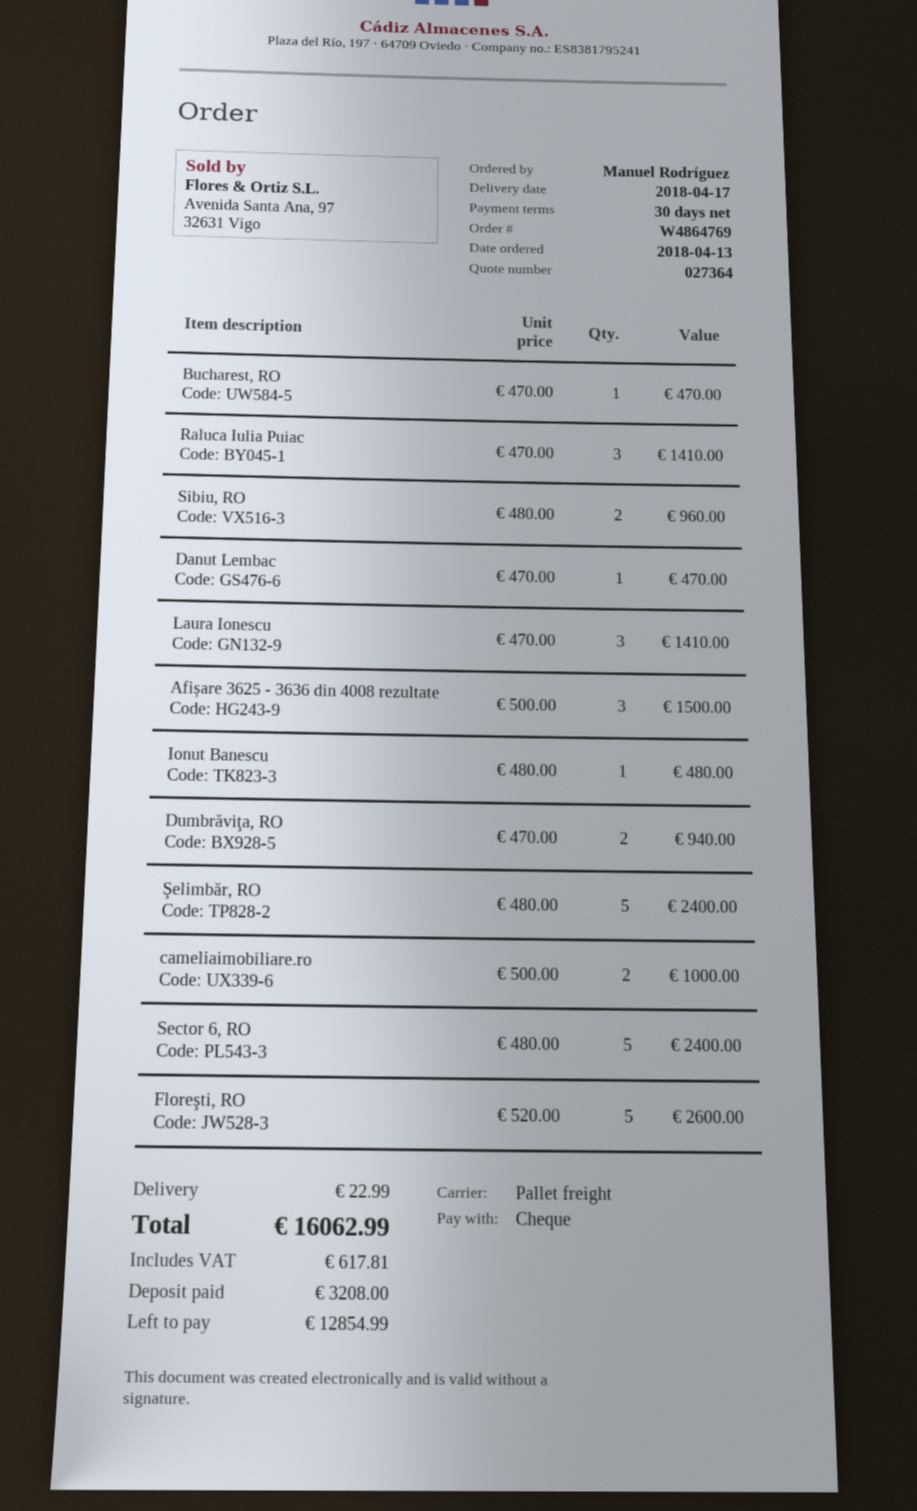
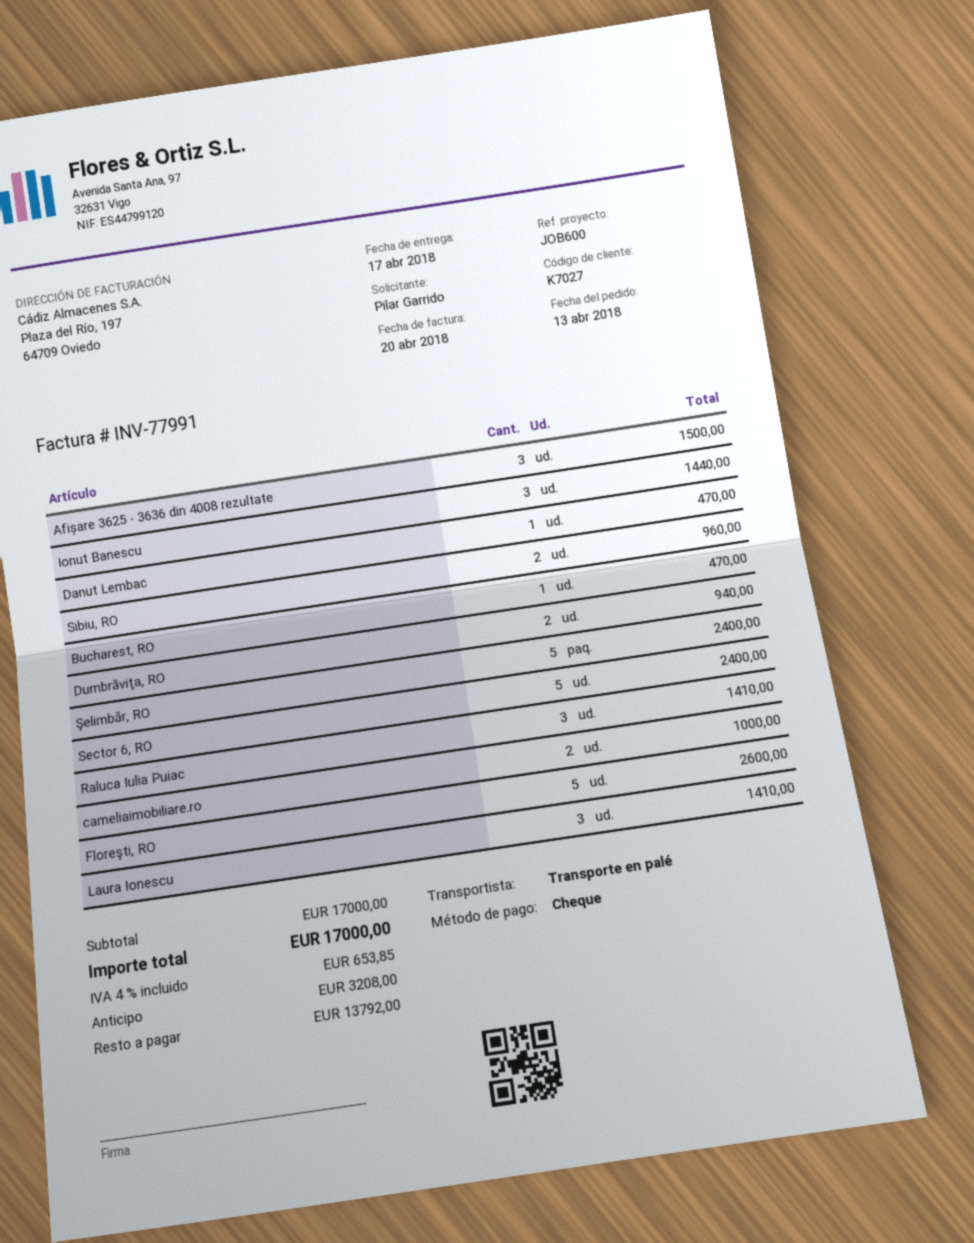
ordered by: Manuel Rodríguez -> Pilar Garrido
Ionut Banescu: 1 for 480.00 -> 3 for 1440.00
shipping: 22.99 -> none
tax: 617.81 -> 653.85
total: 16062.99 -> 17000.00
balance: 12854.99 -> 13792.00

